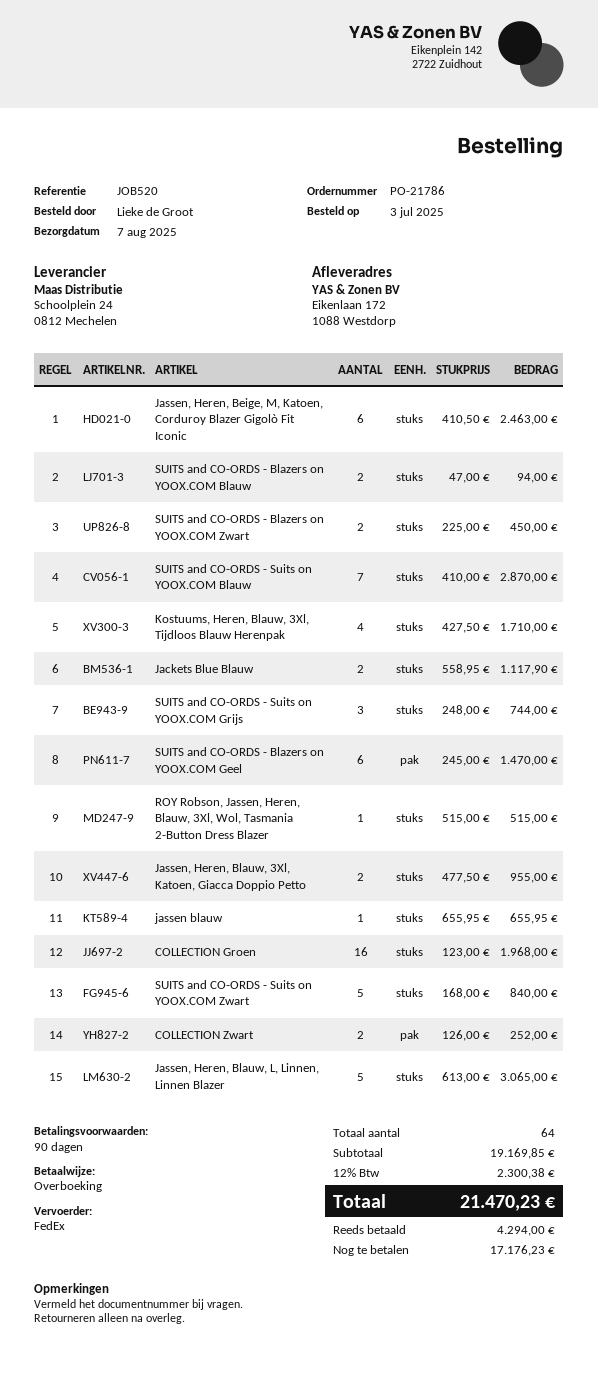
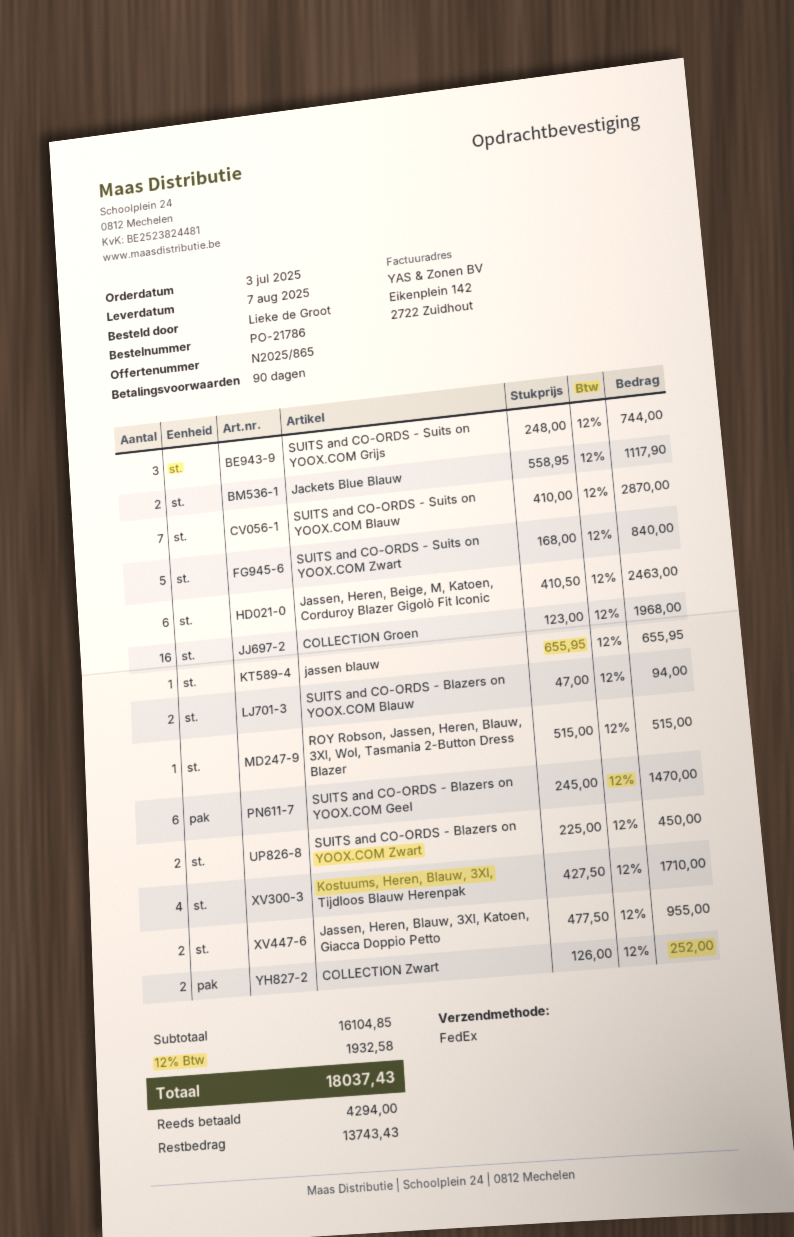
Jassen, Heren, Blauw, L, Linnen, Linnen Blazer: 5 x 613.00 = 3065.00 -> none
subtotal: 19169.85 -> 16104.85
tax: 12% = 2300.38 -> 12% = 1932.58
total: 21470.23 -> 18037.43
balance: 17176.23 -> 13743.43

